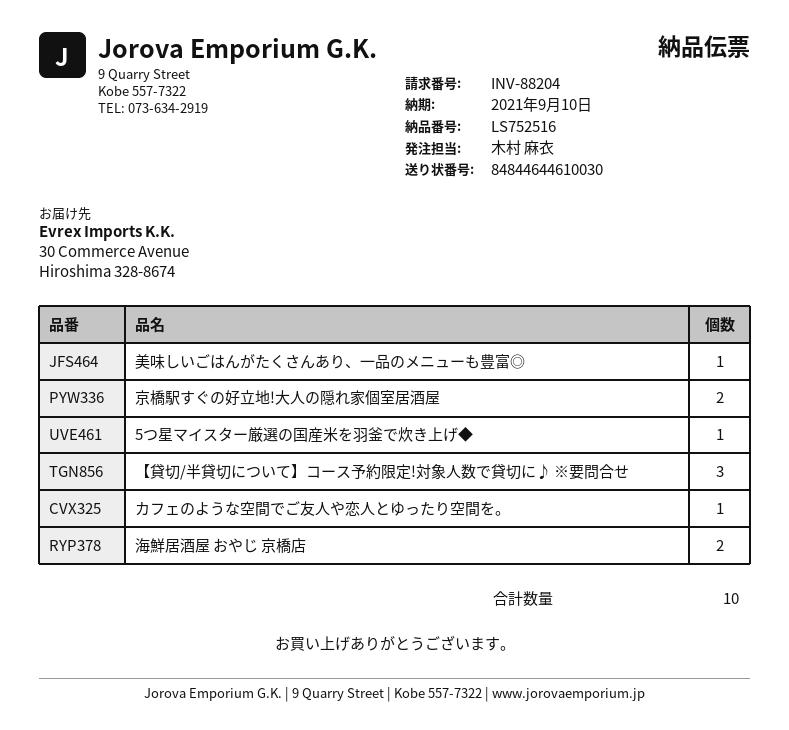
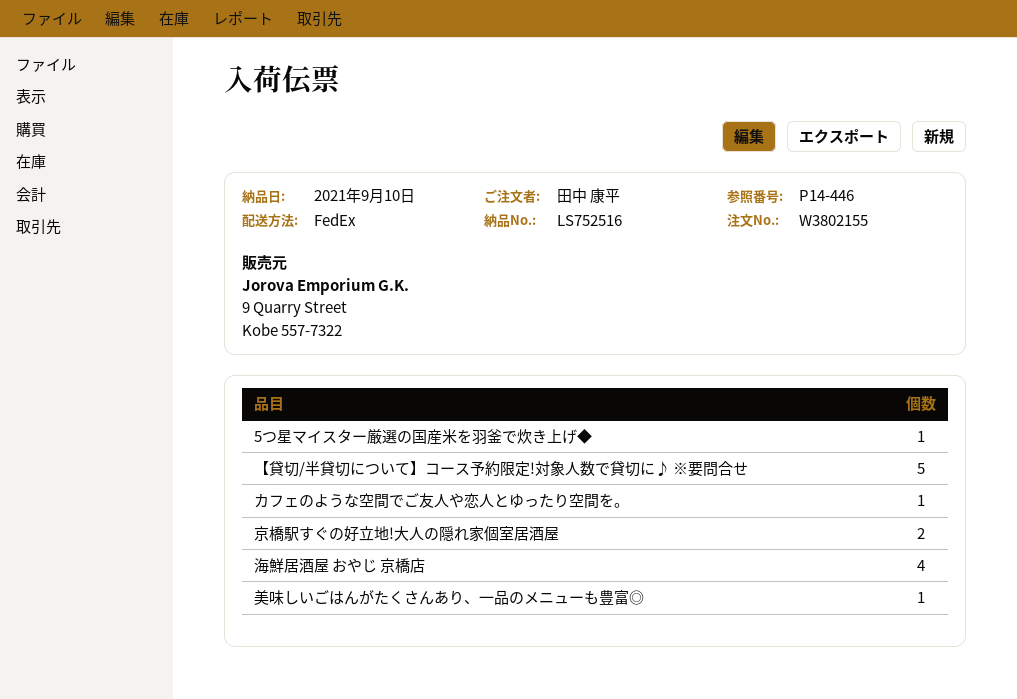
ordered by: 木村 麻衣 -> 田中 康平
【貸切/半貸切について】コース予約限定!対象人数で貸切に♪ ※要問合せ: 3 -> 5
海鮮居酒屋 おやじ 京橋店: 2 -> 4

